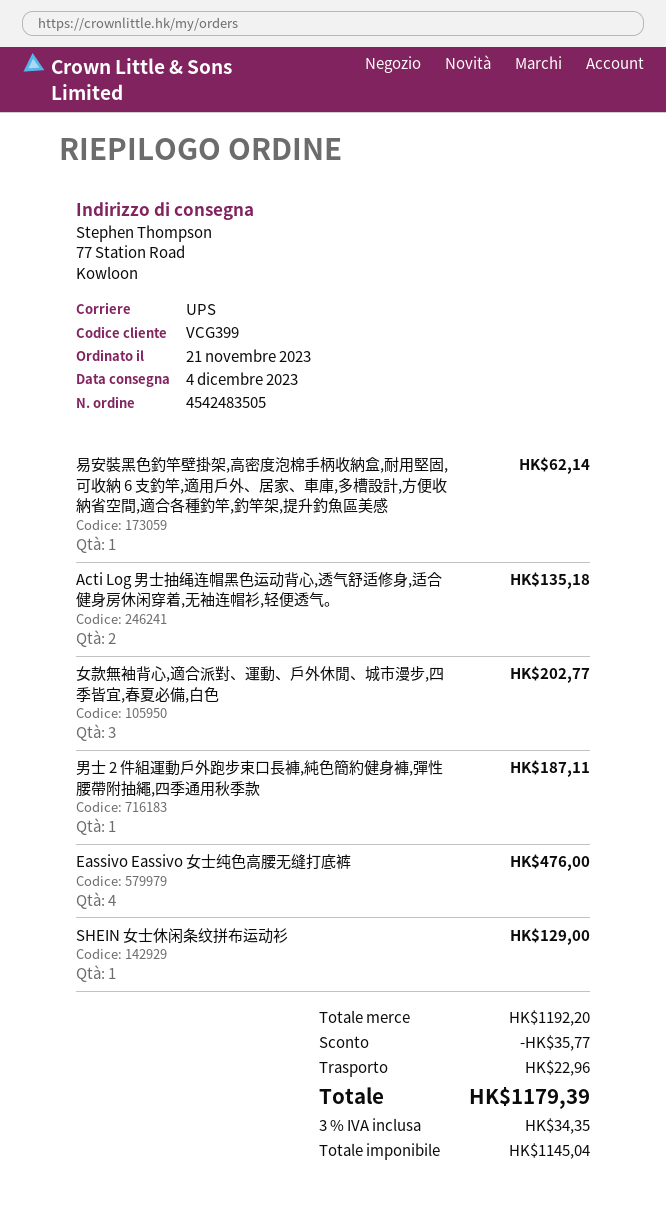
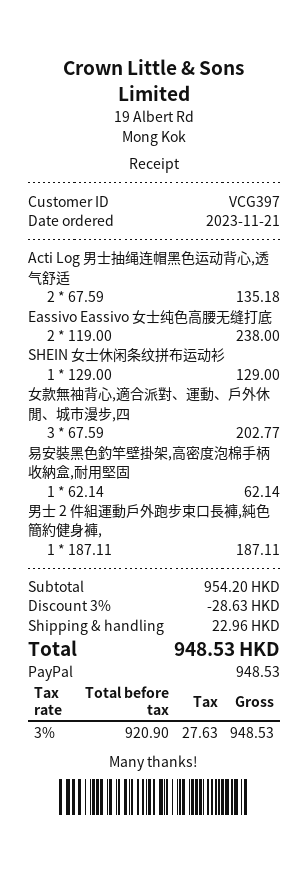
customer number: VCG399 -> VCG397
Eassivo Eassivo 女士纯色高腰无缝打底裤: 4 for 476.00 -> 2 for 238.00
subtotal: 1192.20 -> 954.20
discount: 35.77 -> 28.63
net: 1145.04 -> 920.90
tax: 3% = 34.35 -> 3% = 27.63
total: 1179.39 -> 948.53

